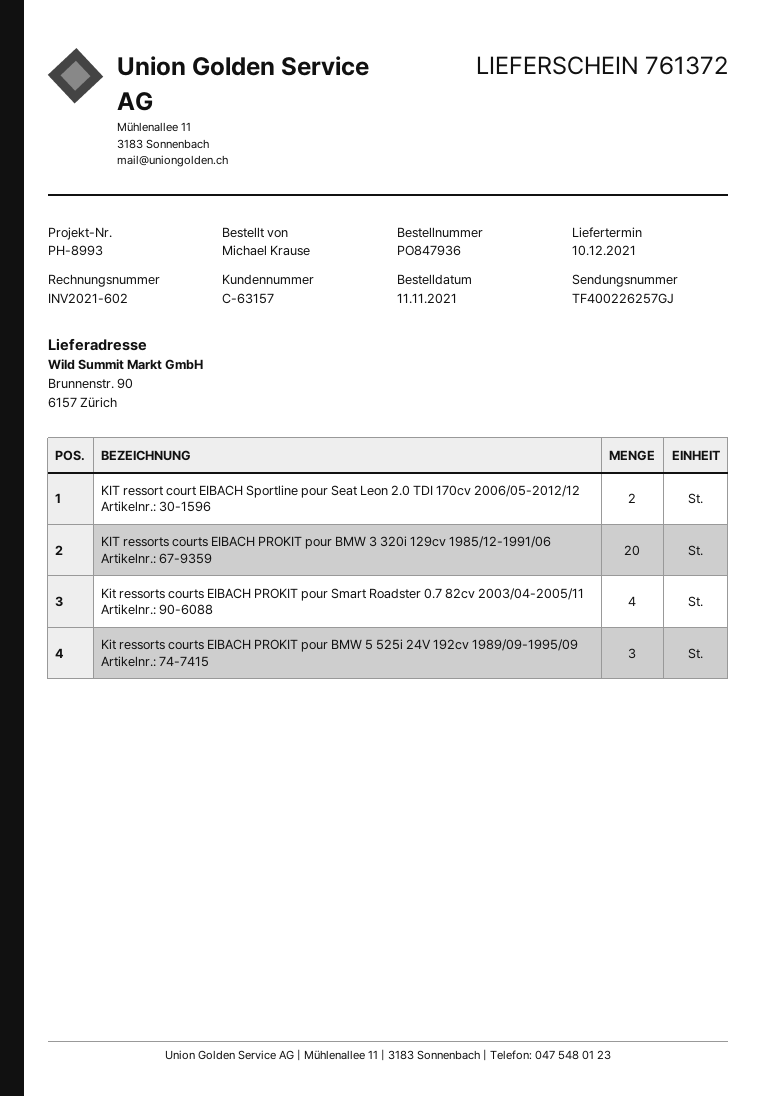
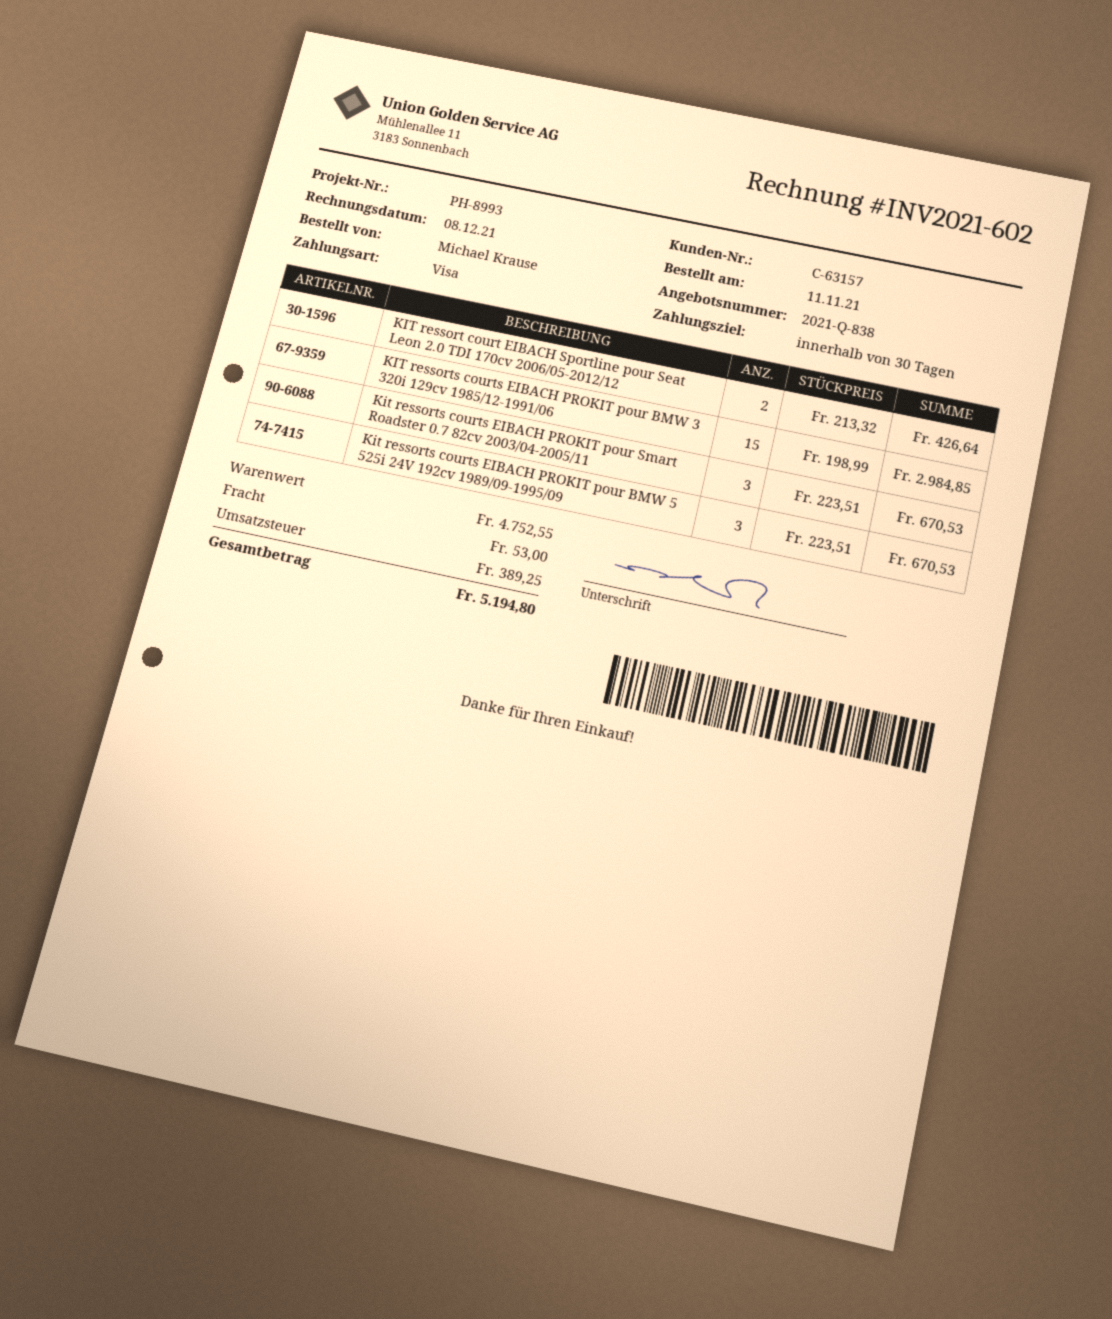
KIT ressorts courts EIBACH PROKIT pour BMW 3 320i 129cv 1985/12-1991/06: 20 -> 15
Kit ressorts courts EIBACH PROKIT pour Smart Roadster 0.7 82cv 2003/04-2005/11: 4 -> 3

